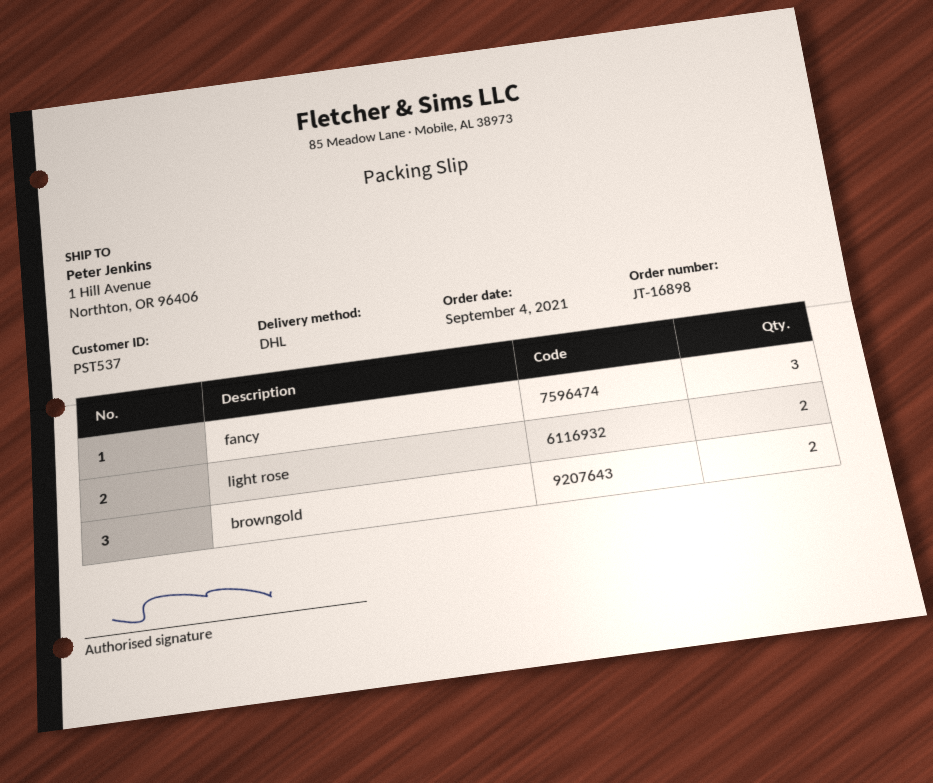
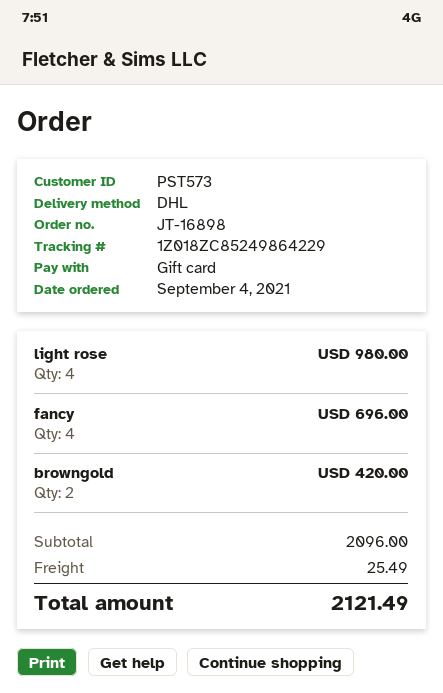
customer number: PST537 -> PST573
fancy: 3 -> 4
light rose: 2 -> 4

